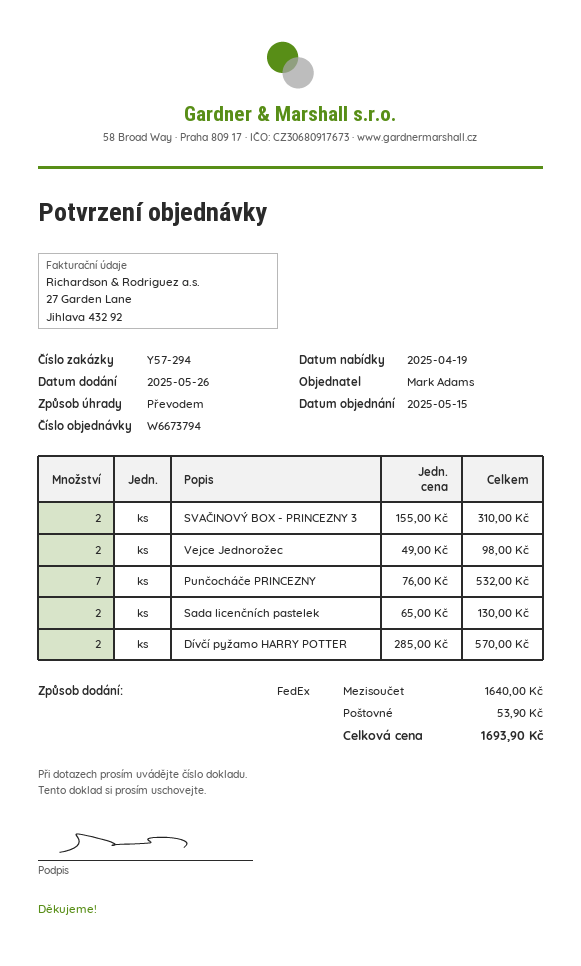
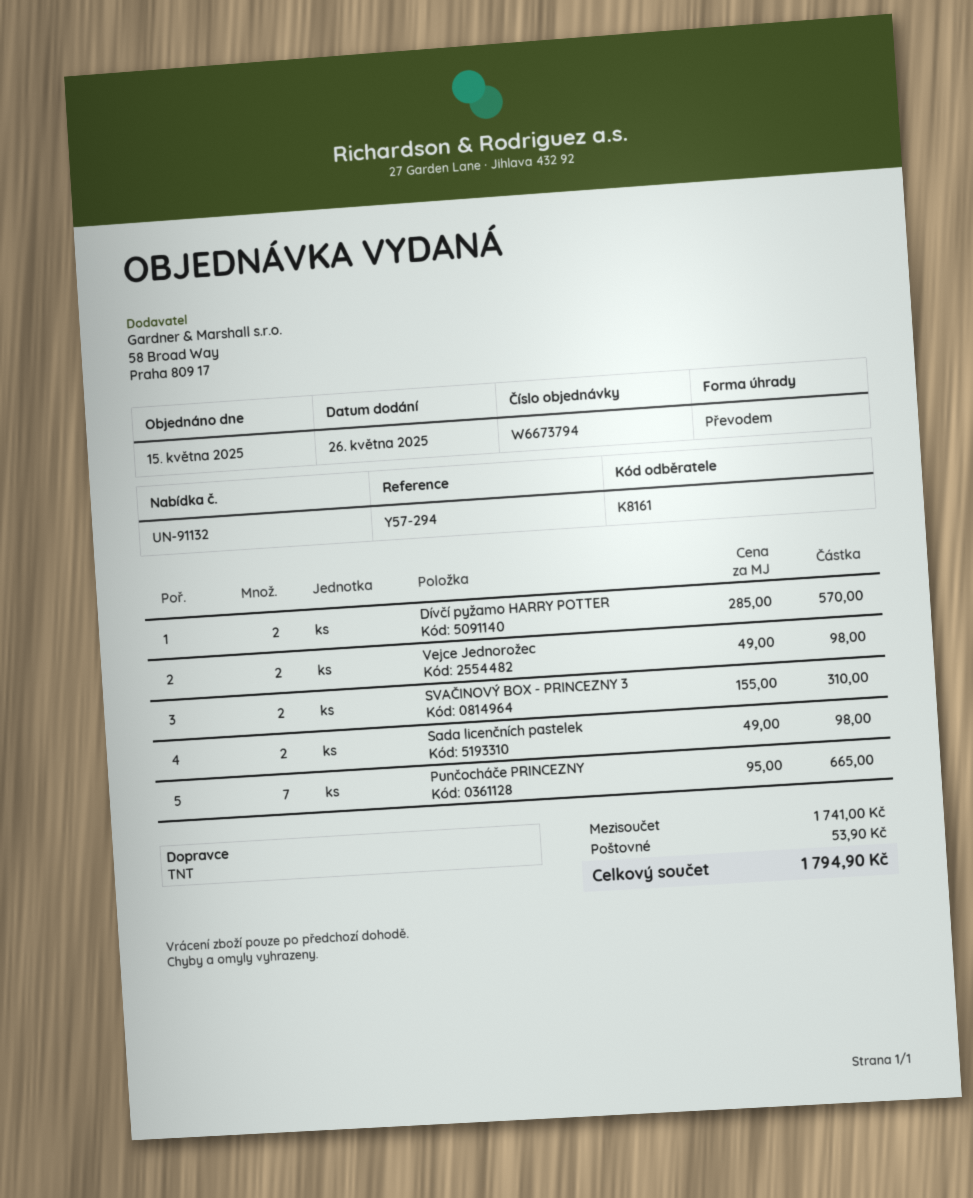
shipping method: FedEx -> TNT
Punčocháče PRINCEZNY: 7 x 76.00 = 532.00 -> 7 x 95.00 = 665.00
Sada licenčních pastelek: 2 x 65.00 = 130.00 -> 2 x 49.00 = 98.00
subtotal: 1640.00 -> 1741.00
total: 1693.90 -> 1794.90

